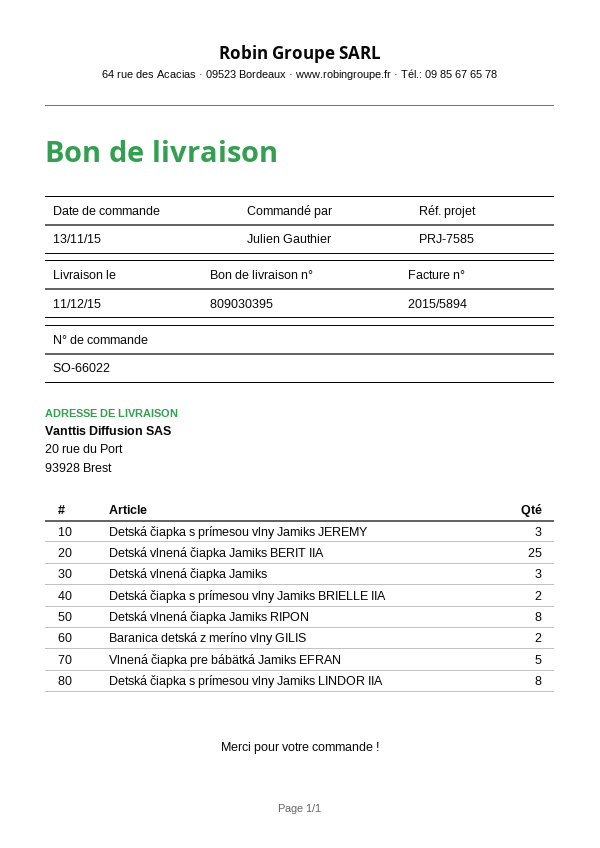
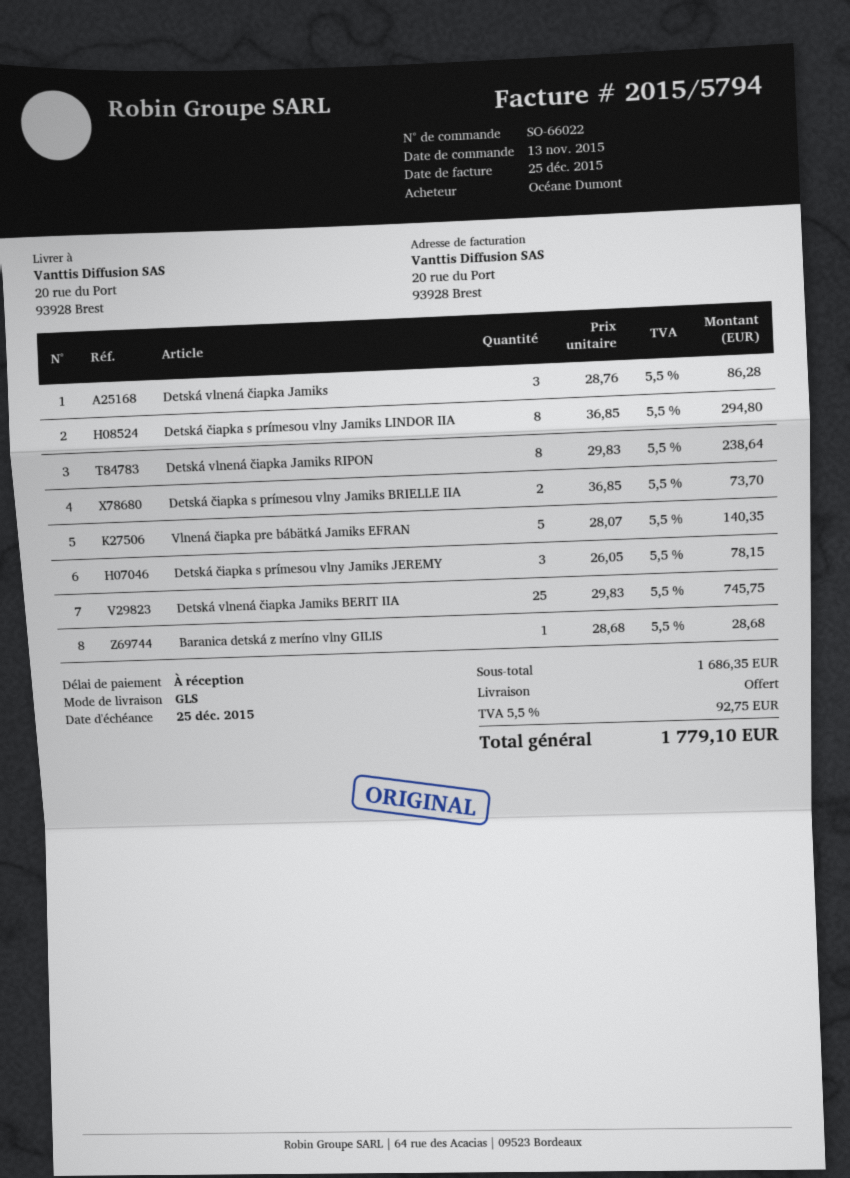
invoice number: 2015/5894 -> 2015/5794
ordered by: Julien Gauthier -> Océane Dumont
Baranica detská z meríno vlny GILIS: 2 -> 1

